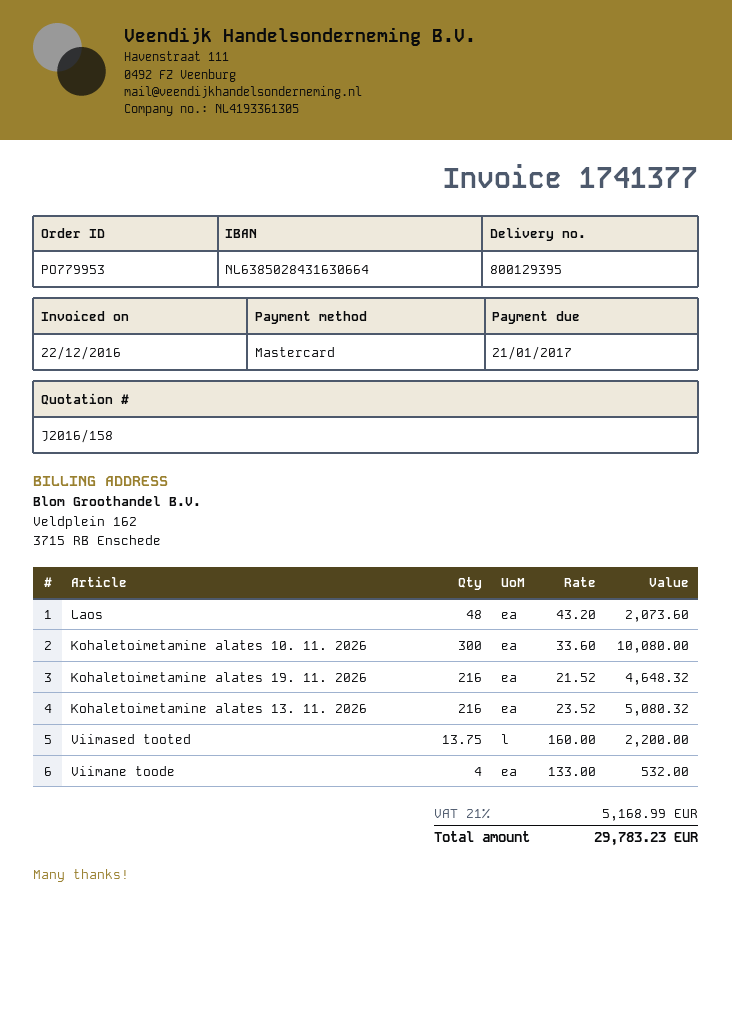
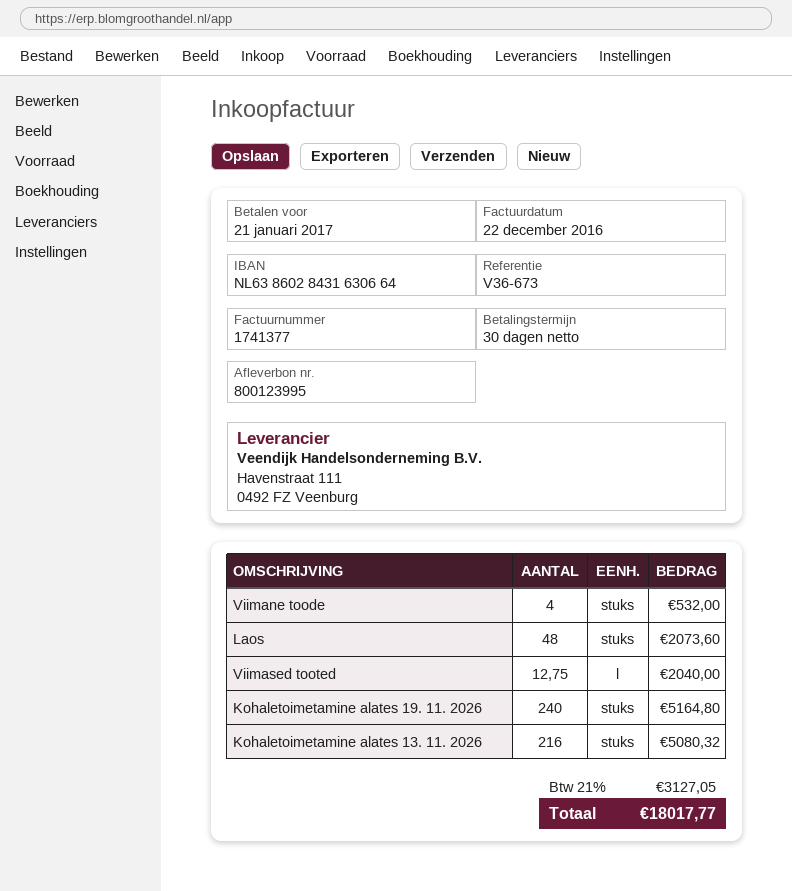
delivery note number: 800129395 -> 800123995
bank account: NL6385028431630664 -> NL6386028431630664
Kohaletoimetamine alates 10. 11. 2026: 300 for 10080.00 -> none
Kohaletoimetamine alates 19. 11. 2026: 216 for 4648.32 -> 240 for 5164.80
Viimased tooted: 13.75 for 2200.00 -> 12.75 for 2040.00
tax: 21% = 5168.99 -> 21% = 3127.05
total: 29783.23 -> 18017.77

